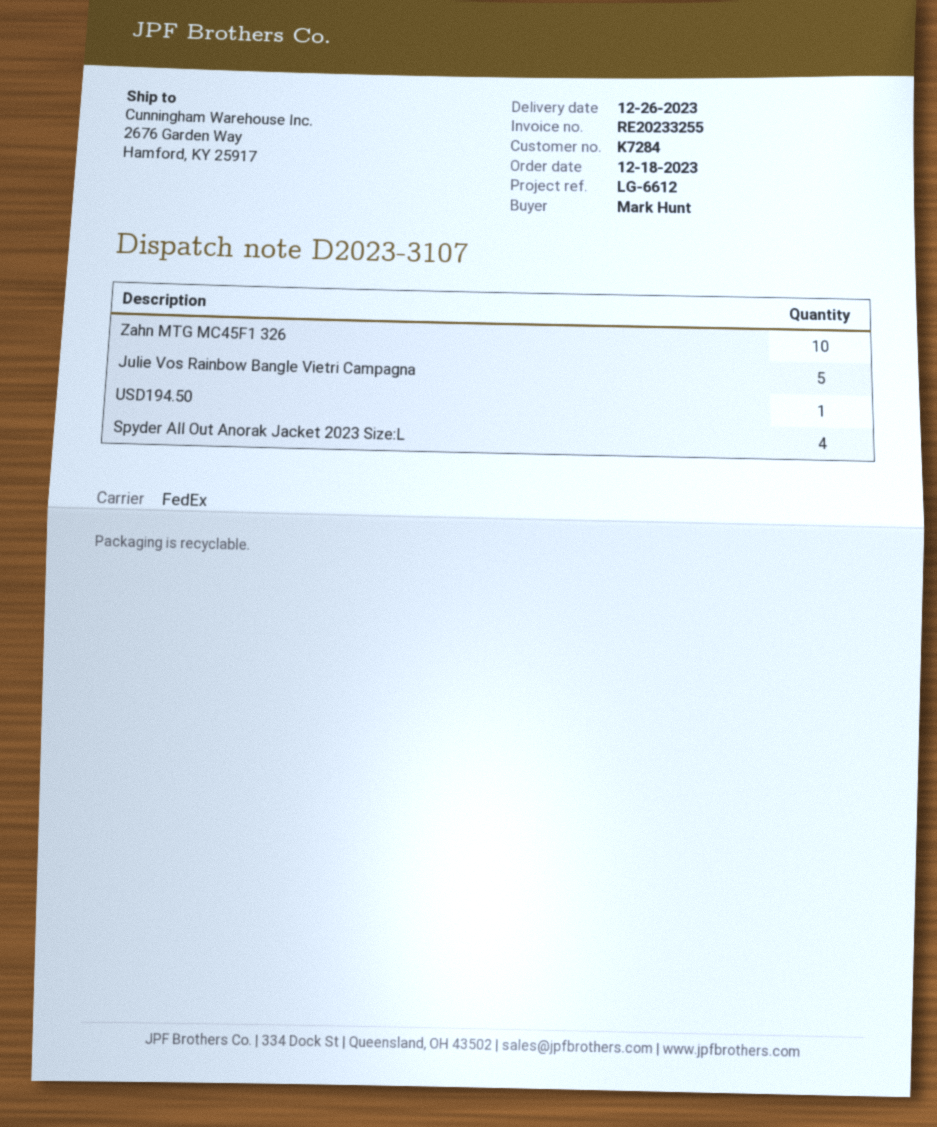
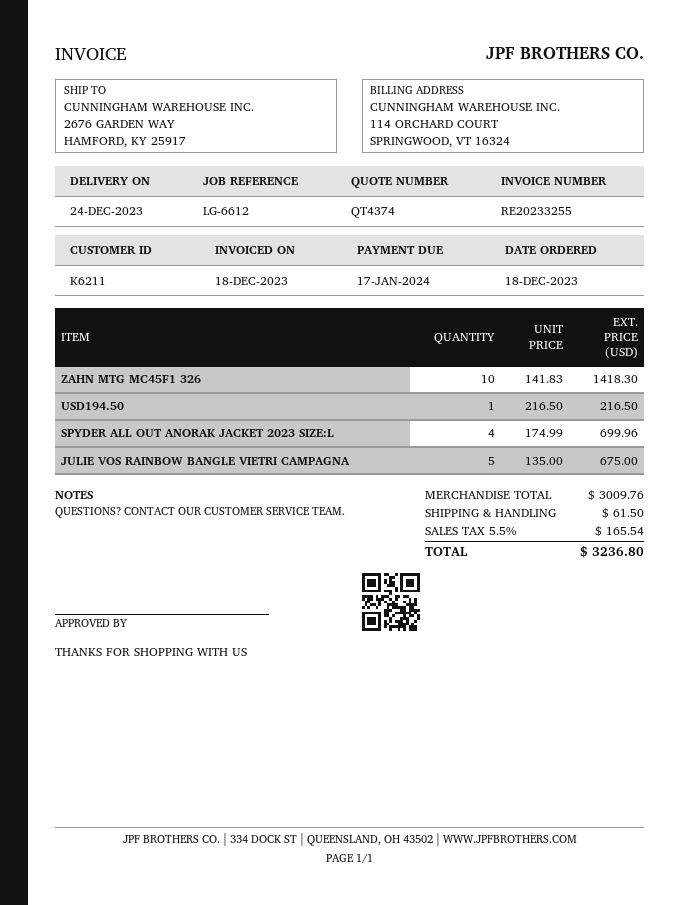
delivery date: 2023-12-26 -> 2023-12-24
customer number: K7284 -> K6211

